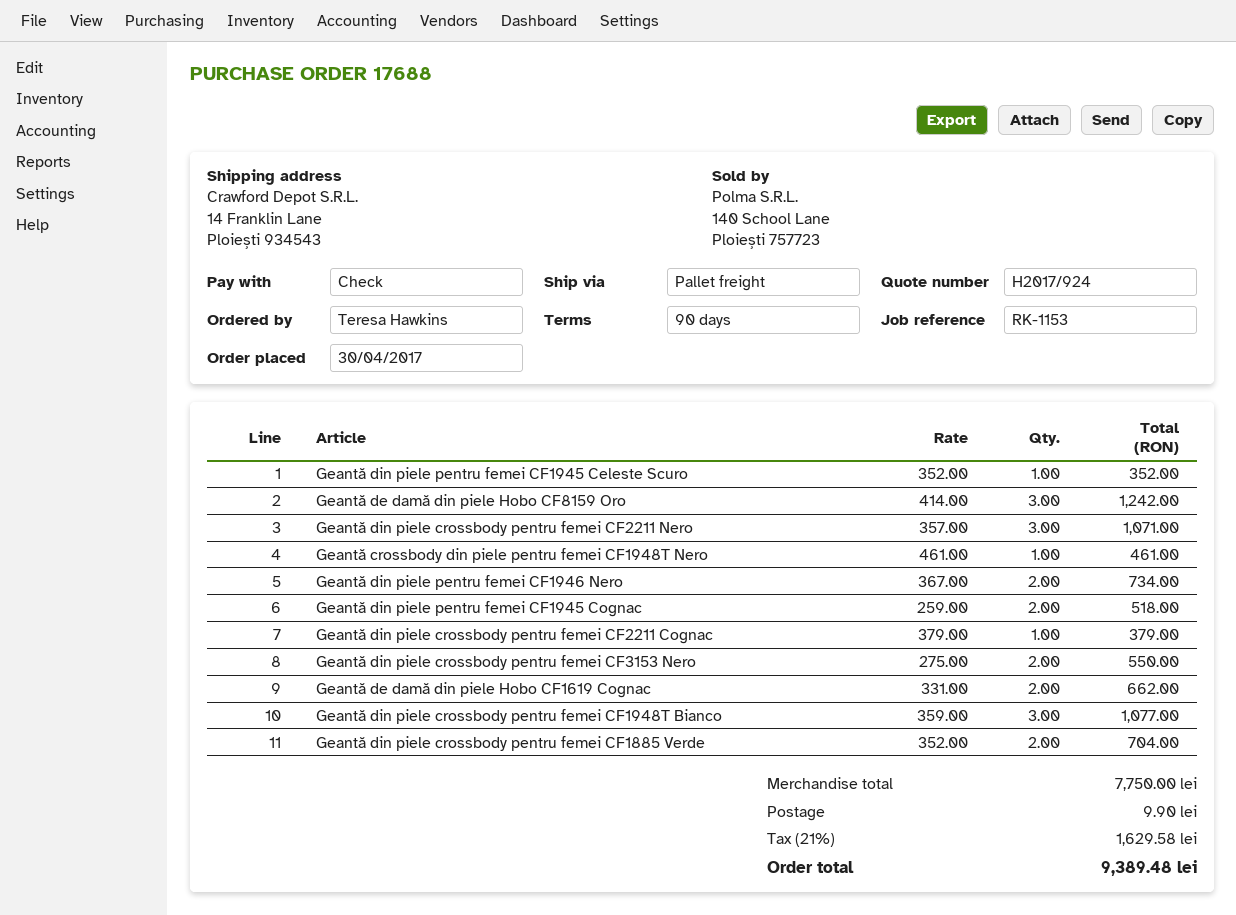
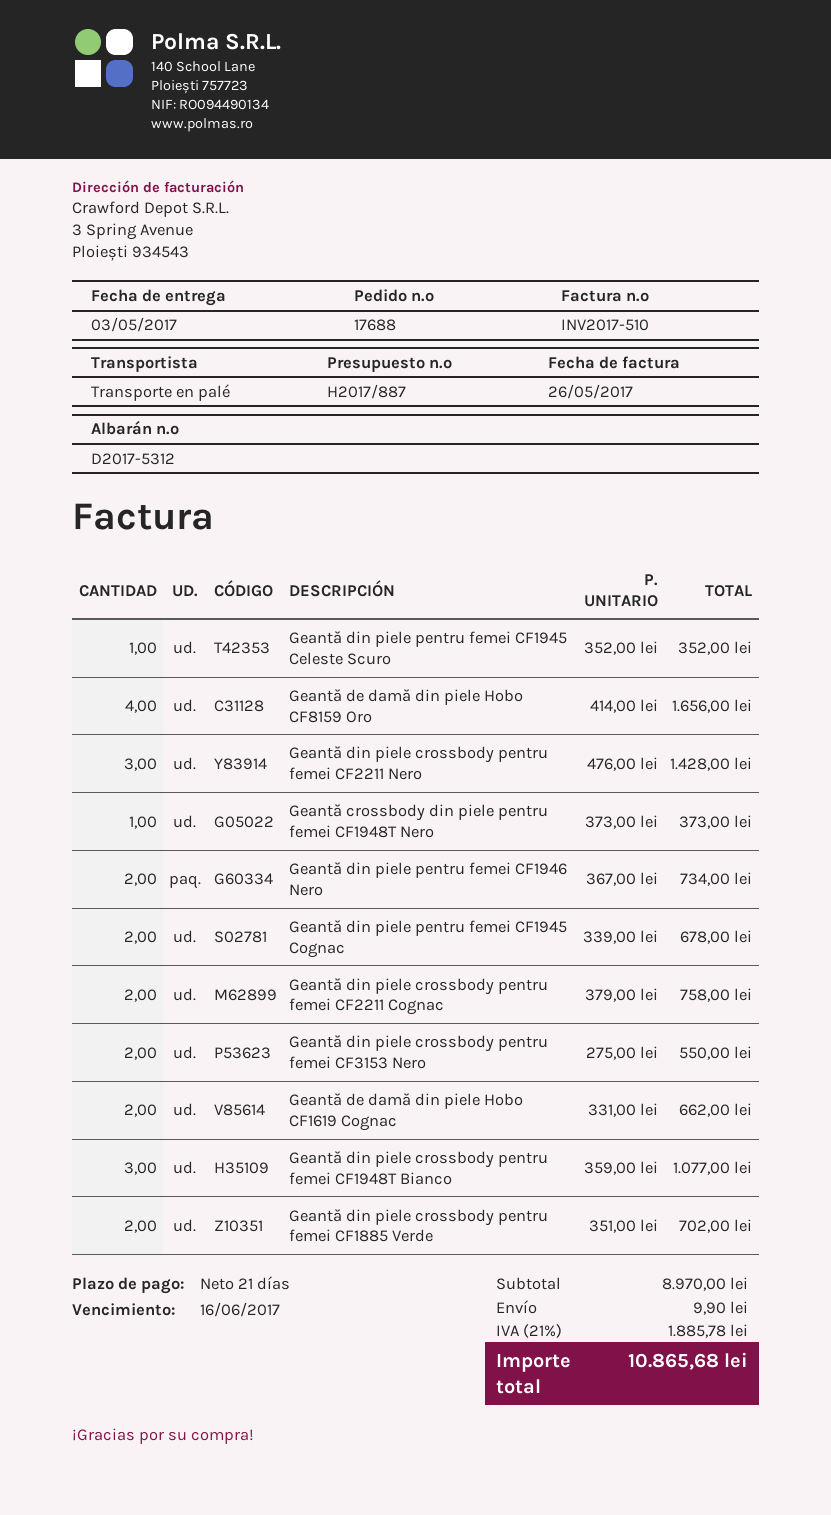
quote number: H2017/924 -> H2017/887
payment terms: 90 days -> 21 days
Geantă de damă din piele Hobo CF8159 Oro: 3 x 414.00 = 1242.00 -> 4 x 414.00 = 1656.00
Geantă din piele crossbody pentru femei CF2211 Nero: 3 x 357.00 = 1071.00 -> 3 x 476.00 = 1428.00
Geantă crossbody din piele pentru femei CF1948T Nero: 1 x 461.00 = 461.00 -> 1 x 373.00 = 373.00
Geantă din piele pentru femei CF1945 Cognac: 2 x 259.00 = 518.00 -> 2 x 339.00 = 678.00
Geantă din piele crossbody pentru femei CF2211 Cognac: 1 x 379.00 = 379.00 -> 2 x 379.00 = 758.00
Geantă din piele crossbody pentru femei CF1885 Verde: 2 x 352.00 = 704.00 -> 2 x 351.00 = 702.00
subtotal: 7750.00 -> 8970.00
tax: 21% = 1629.58 -> 21% = 1885.78
total: 9389.48 -> 10865.68

